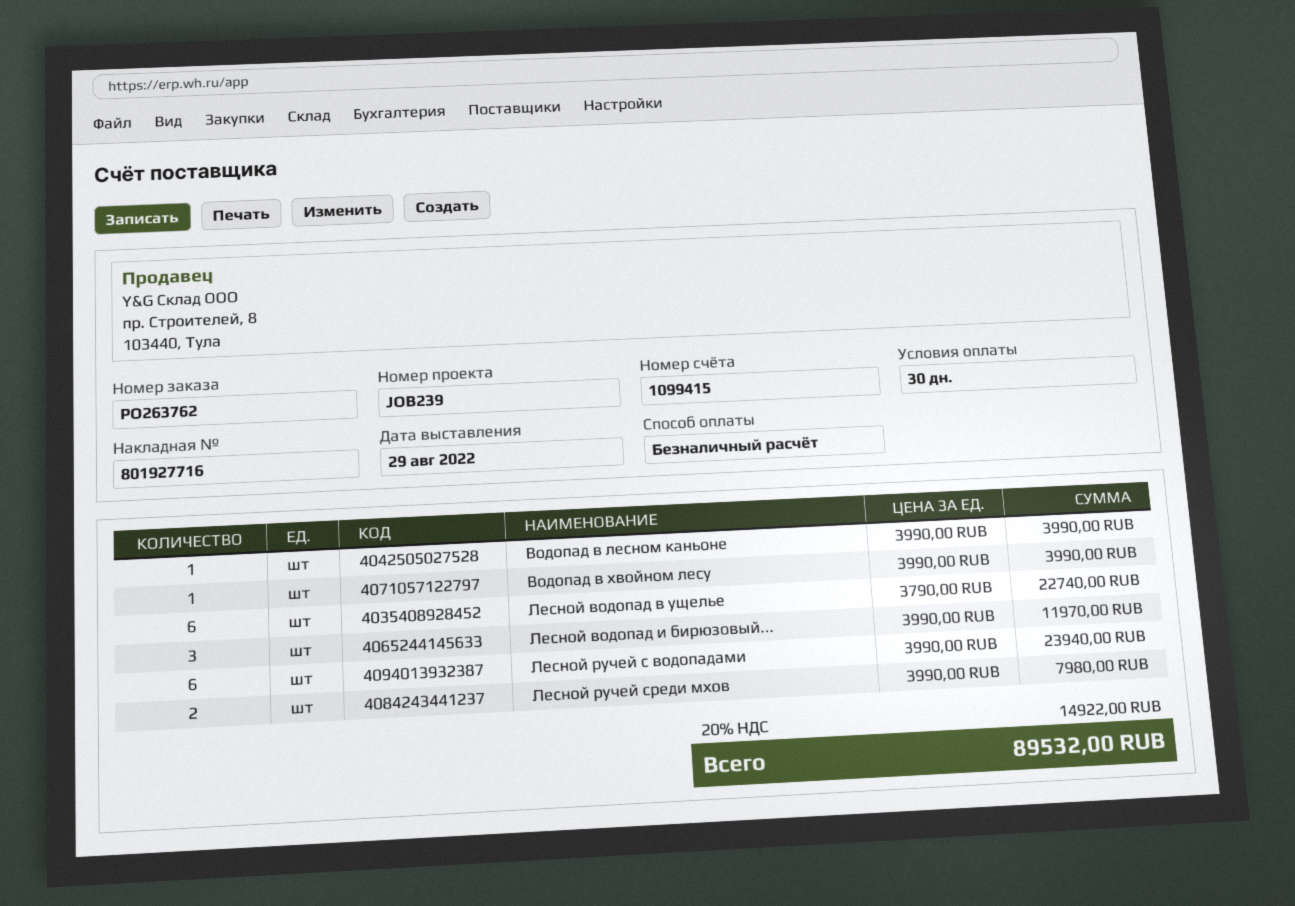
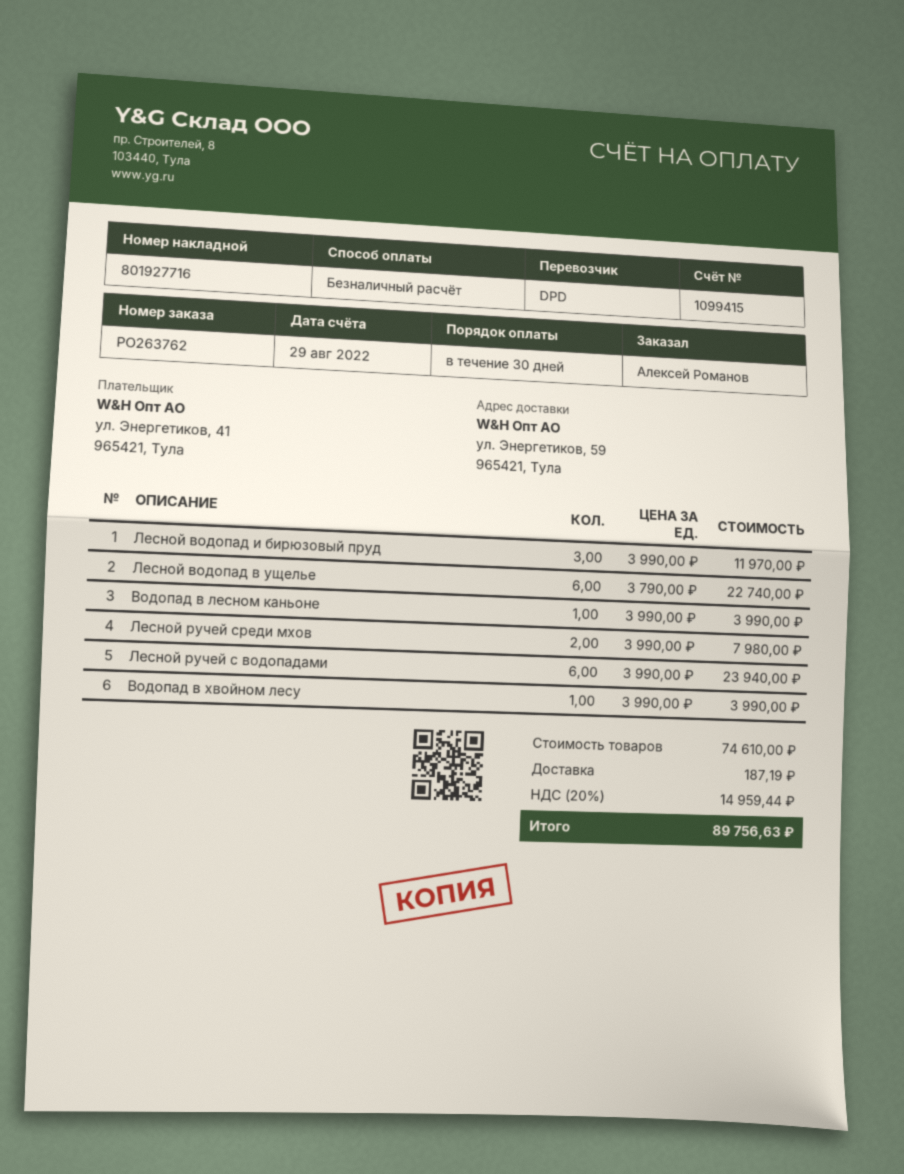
shipping: none -> 187.19
tax: 20% = 14922.00 -> 20% = 14959.44
total: 89532.00 -> 89756.63

